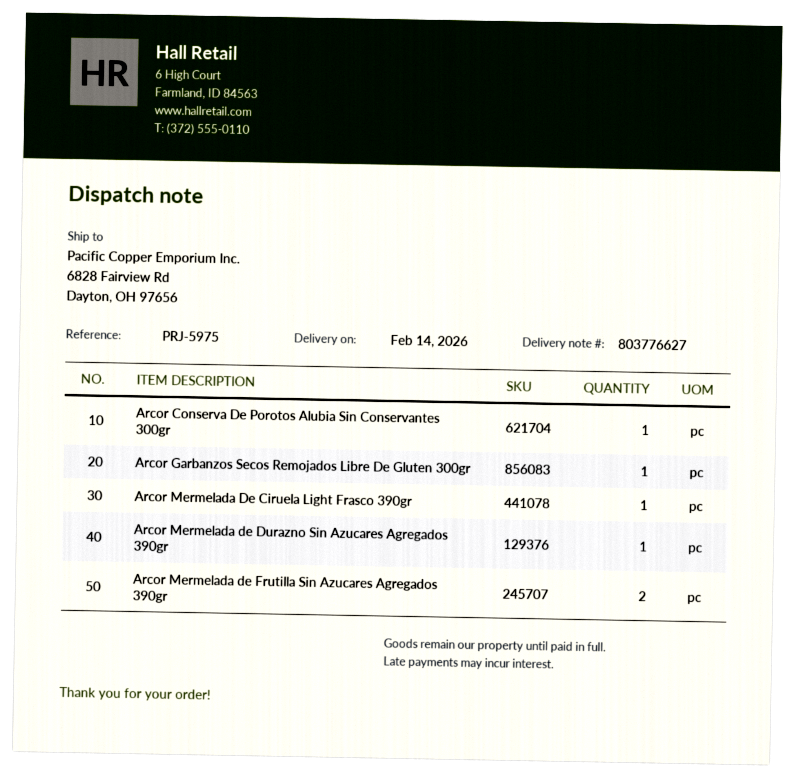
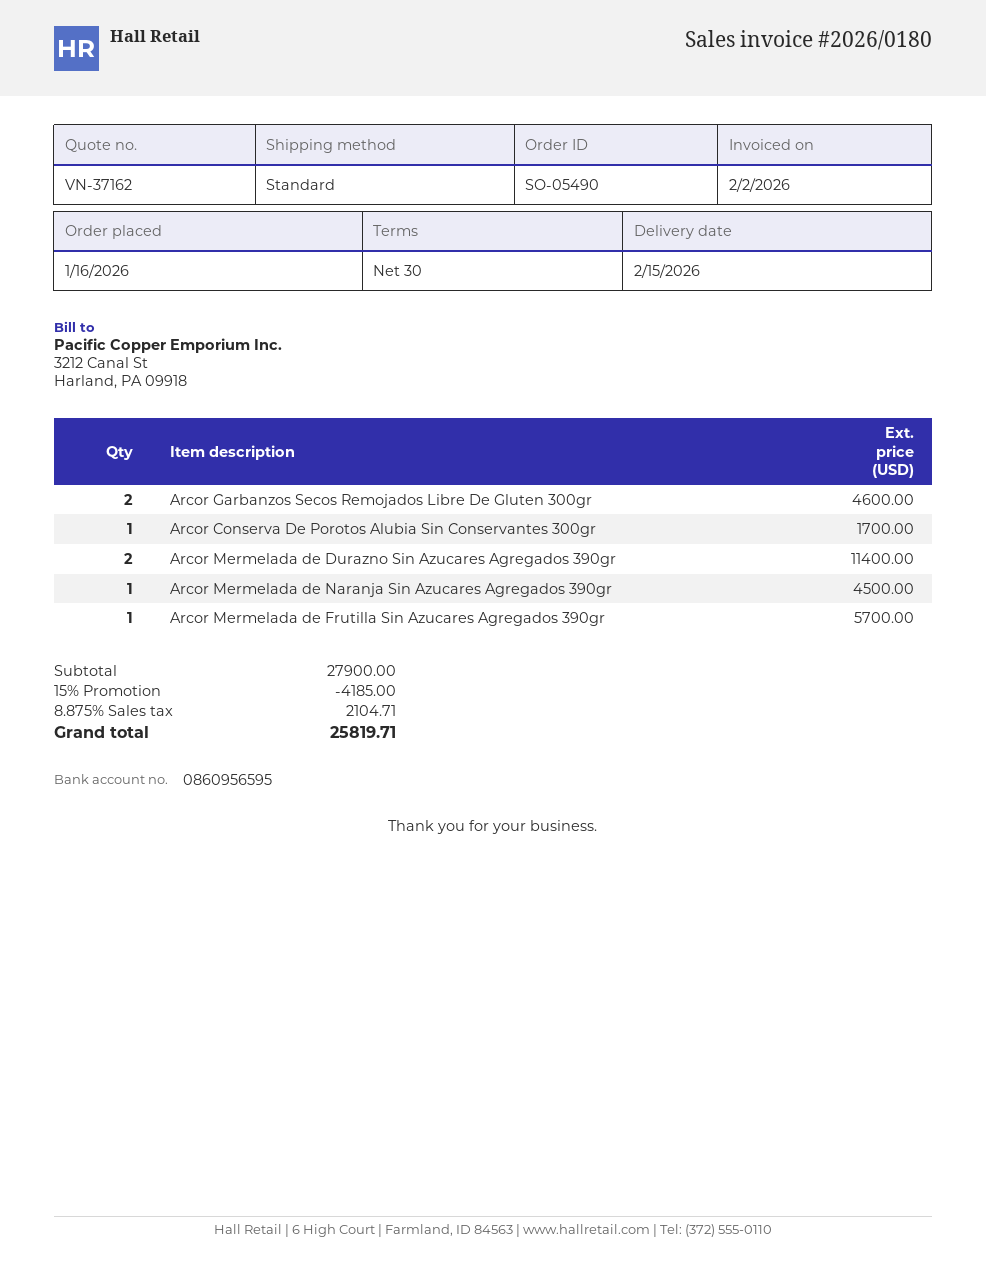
delivery date: 2026-02-14 -> 2026-02-15
Arcor Garbanzos Secos Remojados Libre De Gluten 300gr: 1 -> 2
Arcor Mermelada De Ciruela Light Frasco 390gr: 1 -> none
Arcor Mermelada de Durazno Sin Azucares Agregados 390gr: 1 -> 2
Arcor Mermelada de Frutilla Sin Azucares Agregados 390gr: 2 -> 1
Arcor Mermelada de Naranja Sin Azucares Agregados 390gr: none -> 1

